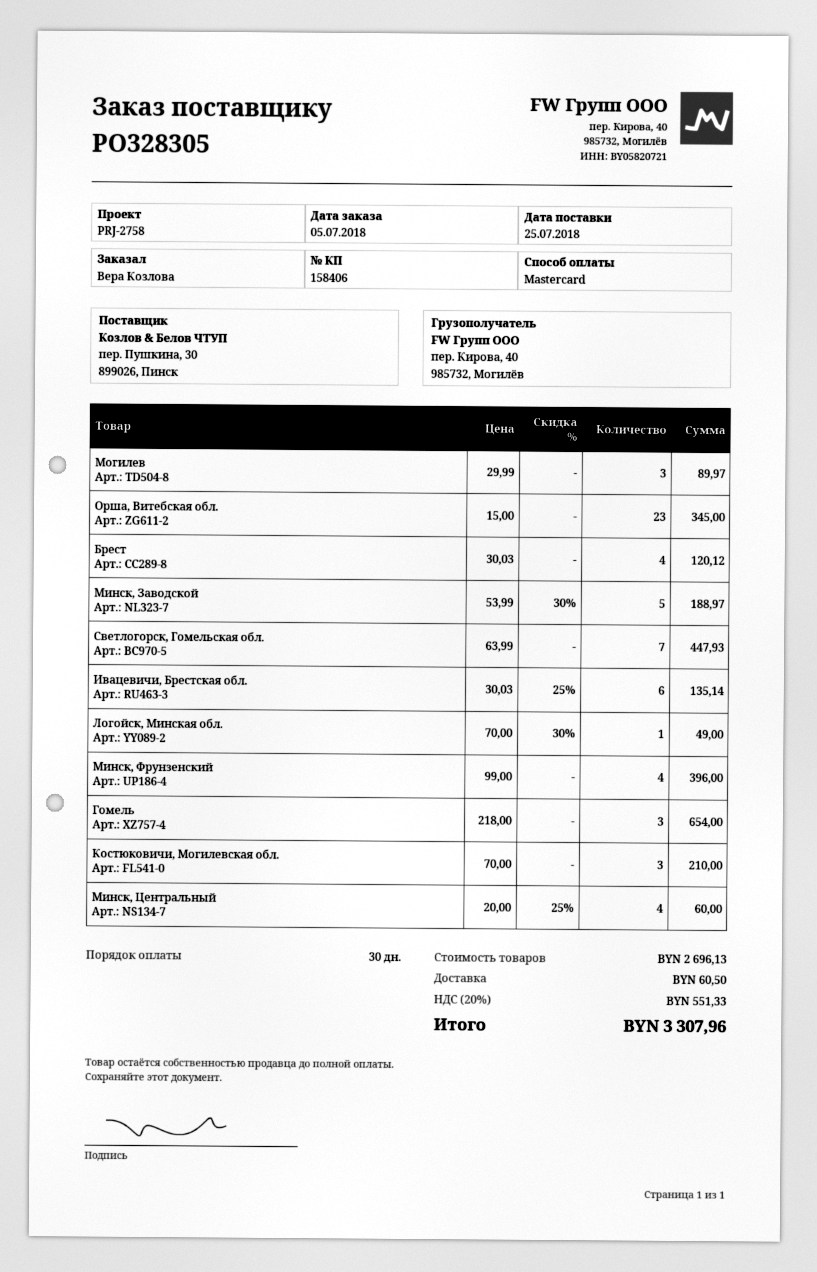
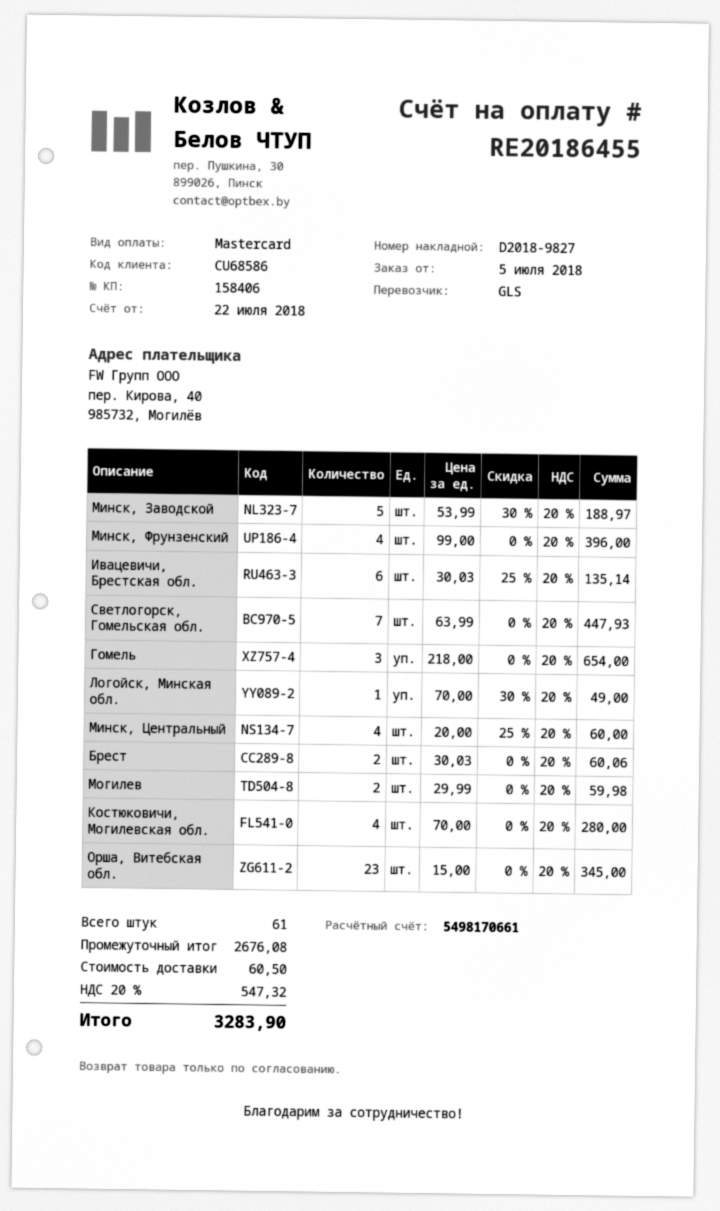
Могилев: 3 x 29.99 = 89.97 -> 2 x 29.99 = 59.98
Брест: 4 x 30.03 = 120.12 -> 2 x 30.03 = 60.06
Костюковичи, Могилевская обл.: 3 x 70.00 = 210.00 -> 4 x 70.00 = 280.00
subtotal: 2696.13 -> 2676.08
tax: 20% = 551.33 -> 20% = 547.32
total: 3307.96 -> 3283.90

